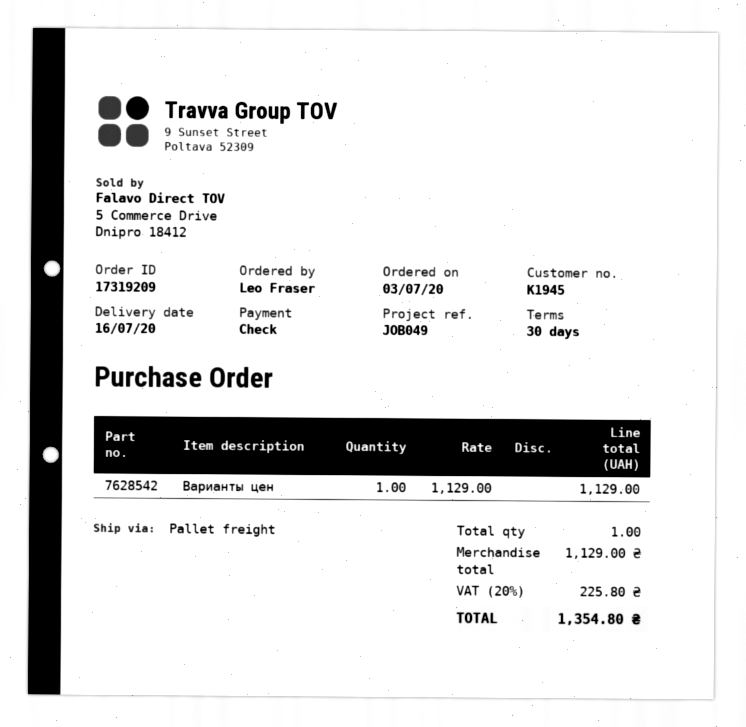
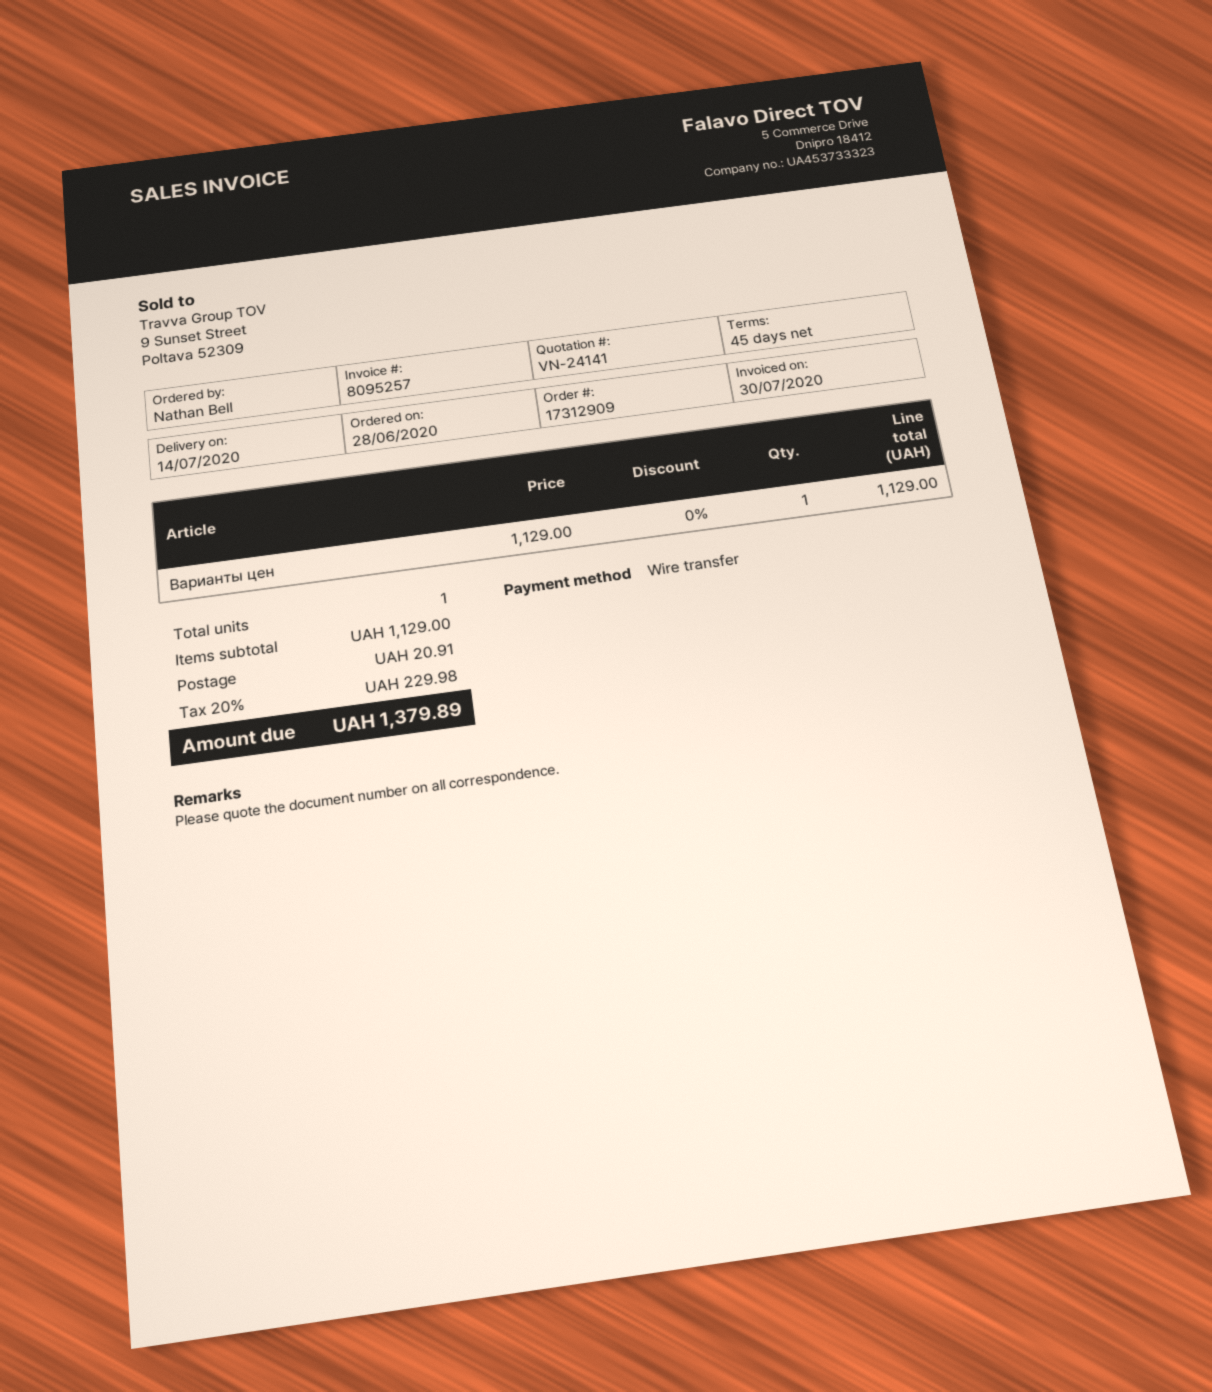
order number: 17319209 -> 17312909
order date: 2020-07-03 -> 2020-06-28
delivery date: 2020-07-16 -> 2020-07-14
payment terms: 30 days -> 45 days
ordered by: Leo Fraser -> Nathan Bell
payment method: cheque -> bank transfer
shipping: none -> 20.91
tax: 20% = 225.80 -> 20% = 229.98
total: 1354.80 -> 1379.89

